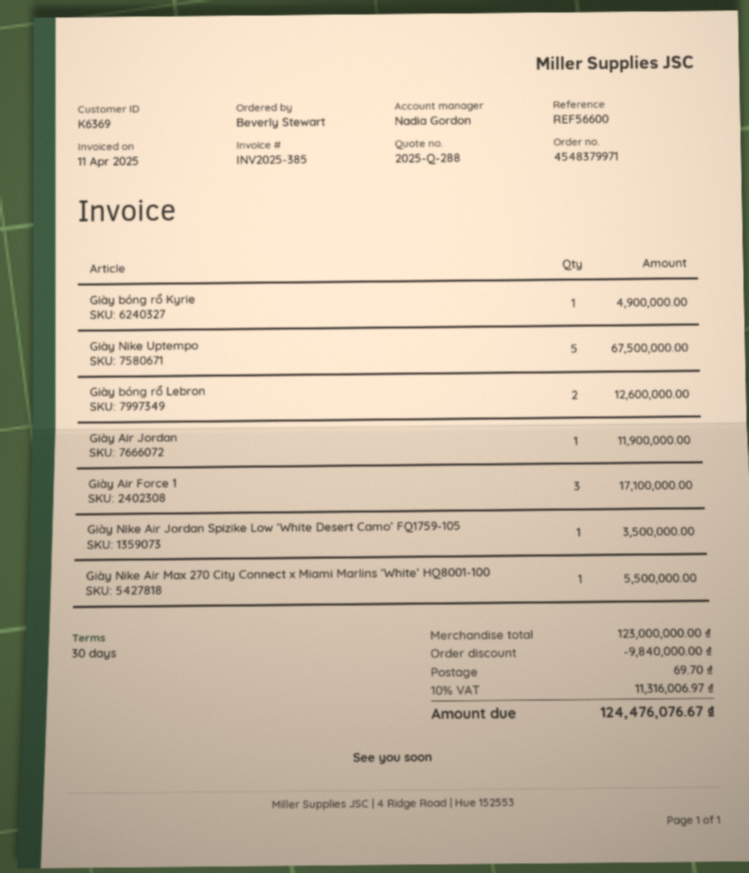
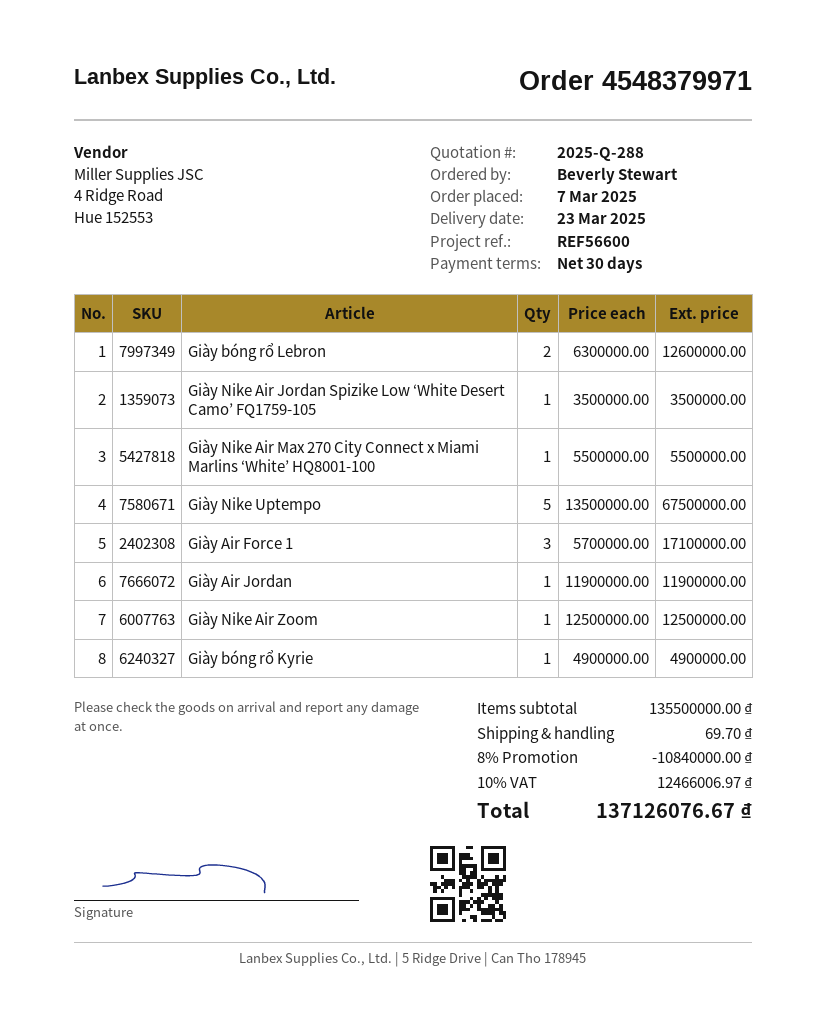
Giày Nike Air Zoom: none -> 1 for 12500000.00
subtotal: 123000000.00 -> 135500000.00
discount: 9840000.00 -> 10840000.00
tax: 10% = 11316006.97 -> 10% = 12466006.97
total: 124476076.67 -> 137126076.67

